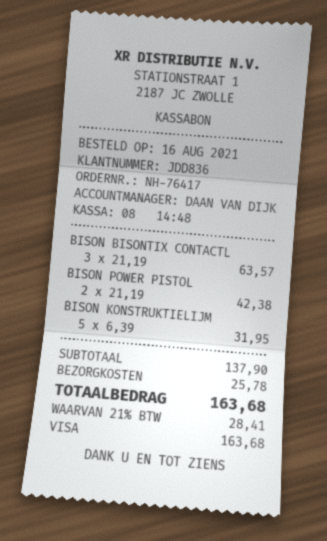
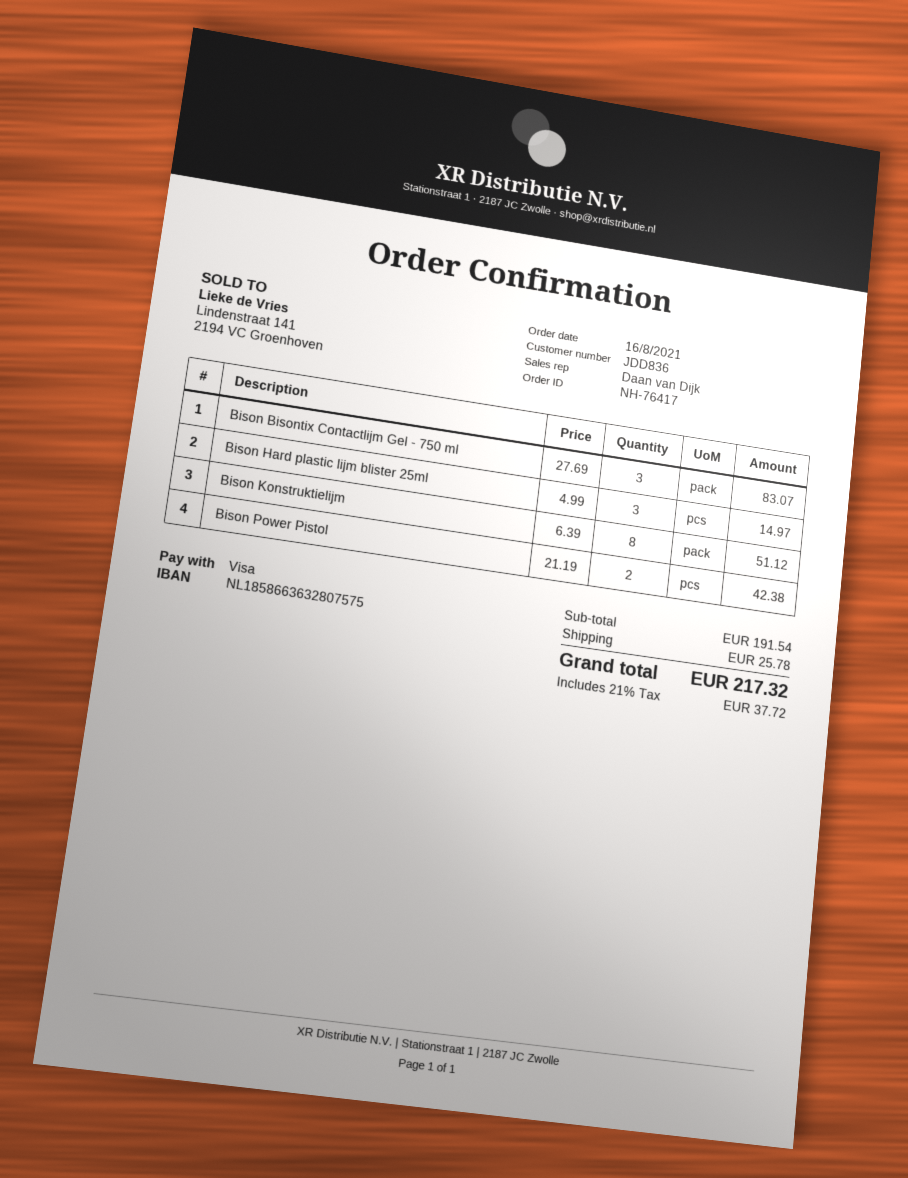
BISON BISONTIX CONTACTL: 3 x 21.19 = 63.57 -> 3 x 27.69 = 83.07
BISON KONSTRUKTIELIJM: 5 x 6.39 = 31.95 -> 8 x 6.39 = 51.12
Bison Hard plastic lijm blister 25ml: none -> 3 x 4.99 = 14.97
subtotal: 137.90 -> 191.54
tax: 21% = 28.41 -> 21% = 37.72
total: 163.68 -> 217.32

